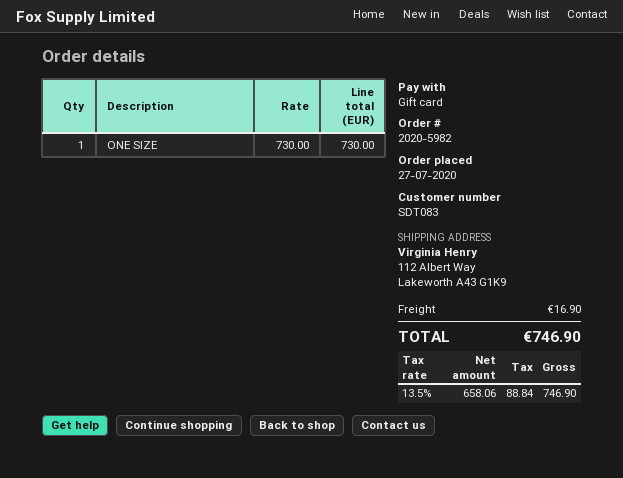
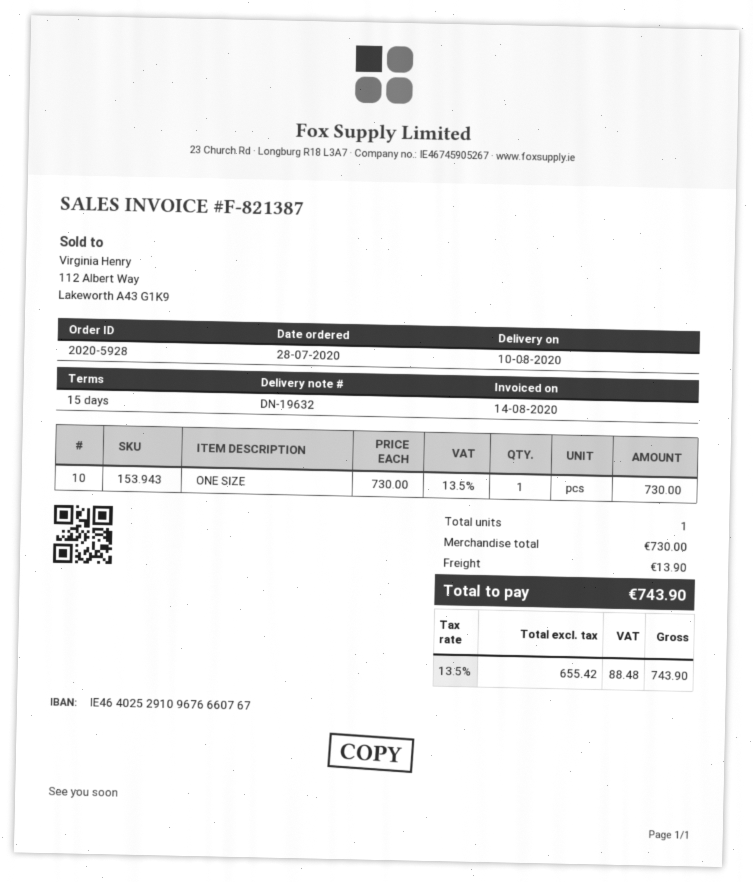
order number: 2020-5982 -> 2020-5928
order date: 2020-07-27 -> 2020-07-28
shipping: 16.90 -> 13.90
net: 658.06 -> 655.42
tax: 13.5% = 88.84 -> 13.5% = 88.48
total: 746.90 -> 743.90

